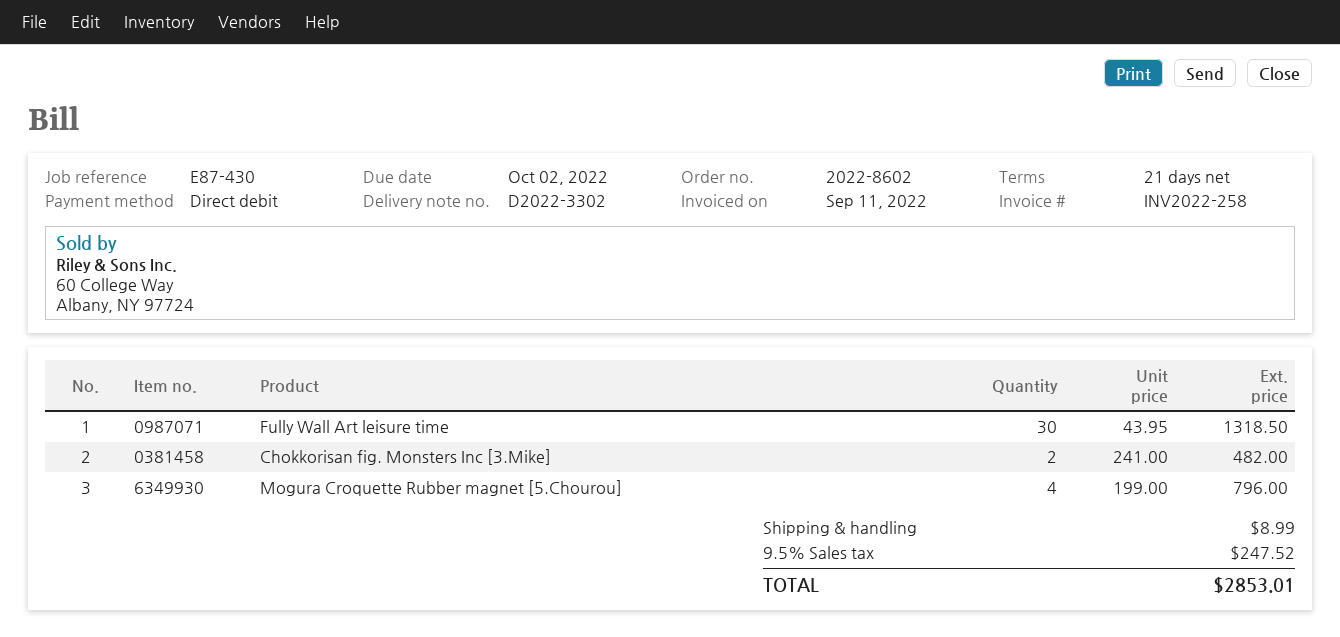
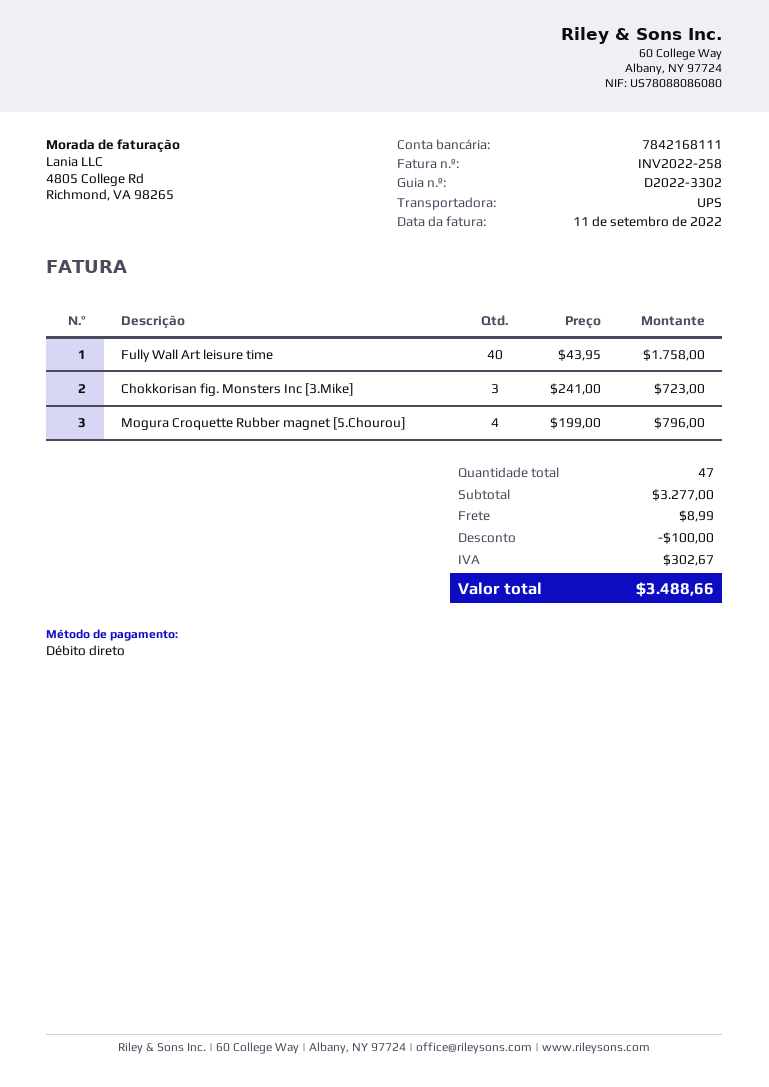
Fully Wall Art leisure time: 30 x 43.95 = 1318.50 -> 40 x 43.95 = 1758.00
Chokkorisan fig. Monsters Inc [3.Mike]: 2 x 241.00 = 482.00 -> 3 x 241.00 = 723.00
discount: none -> 100.00
tax: 247.52 -> 302.67
total: 2853.01 -> 3488.66

